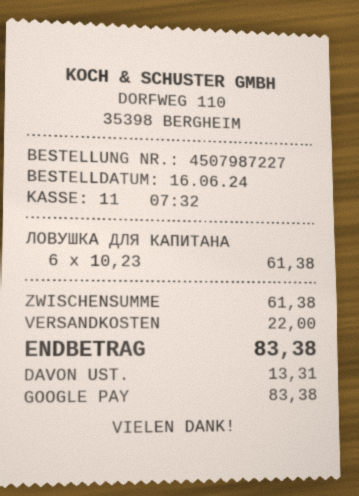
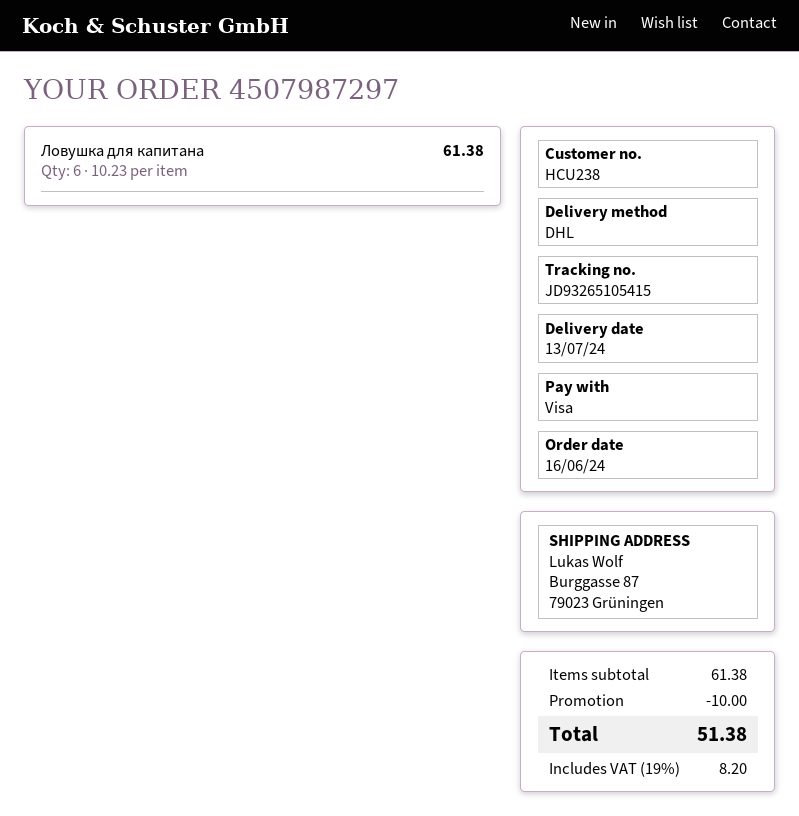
order number: 4507987227 -> 4507987297
payment method: Google Pay -> Visa
discount: none -> 10.00
shipping: 22.00 -> none
tax: 13.31 -> 8.20
total: 83.38 -> 51.38

